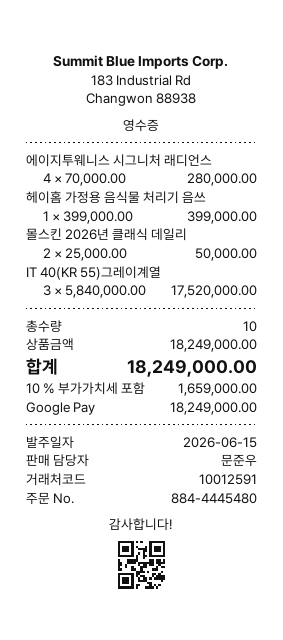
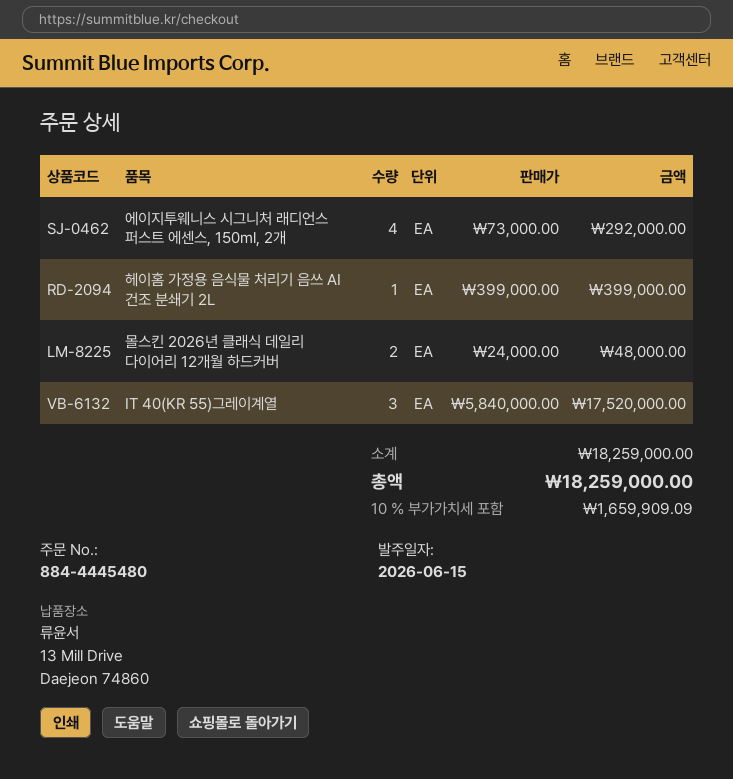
에이지투웨니스 시그니처 래디언스: 4 x 70000.00 = 280000.00 -> 4 x 73000.00 = 292000.00
몰스킨 2026년 클래식 데일리: 2 x 25000.00 = 50000.00 -> 2 x 24000.00 = 48000.00
subtotal: 18249000.00 -> 18259000.00
tax: 10% = 1659000.00 -> 10% = 1659909.09
total: 18249000.00 -> 18259000.00

